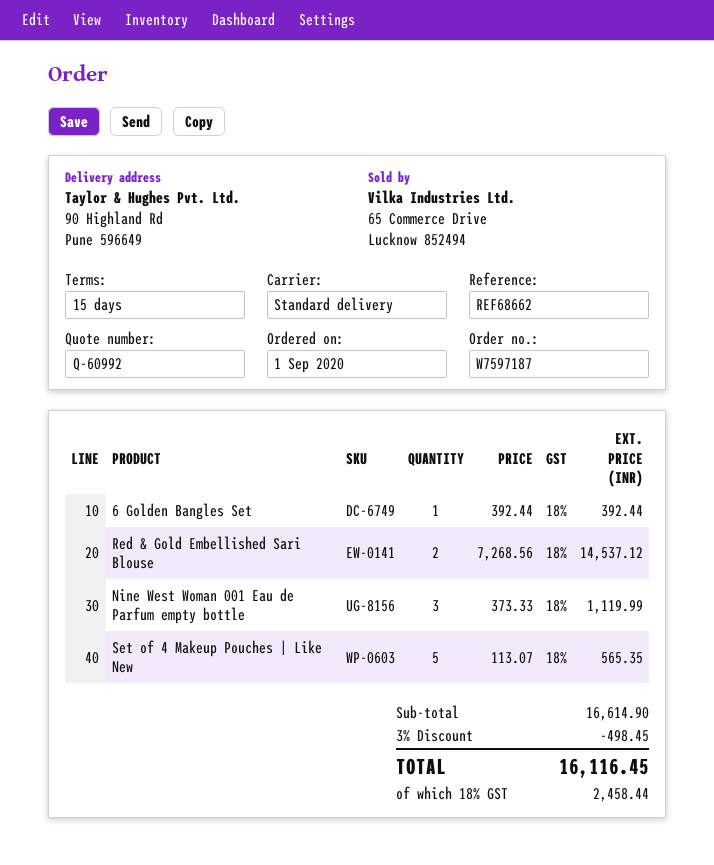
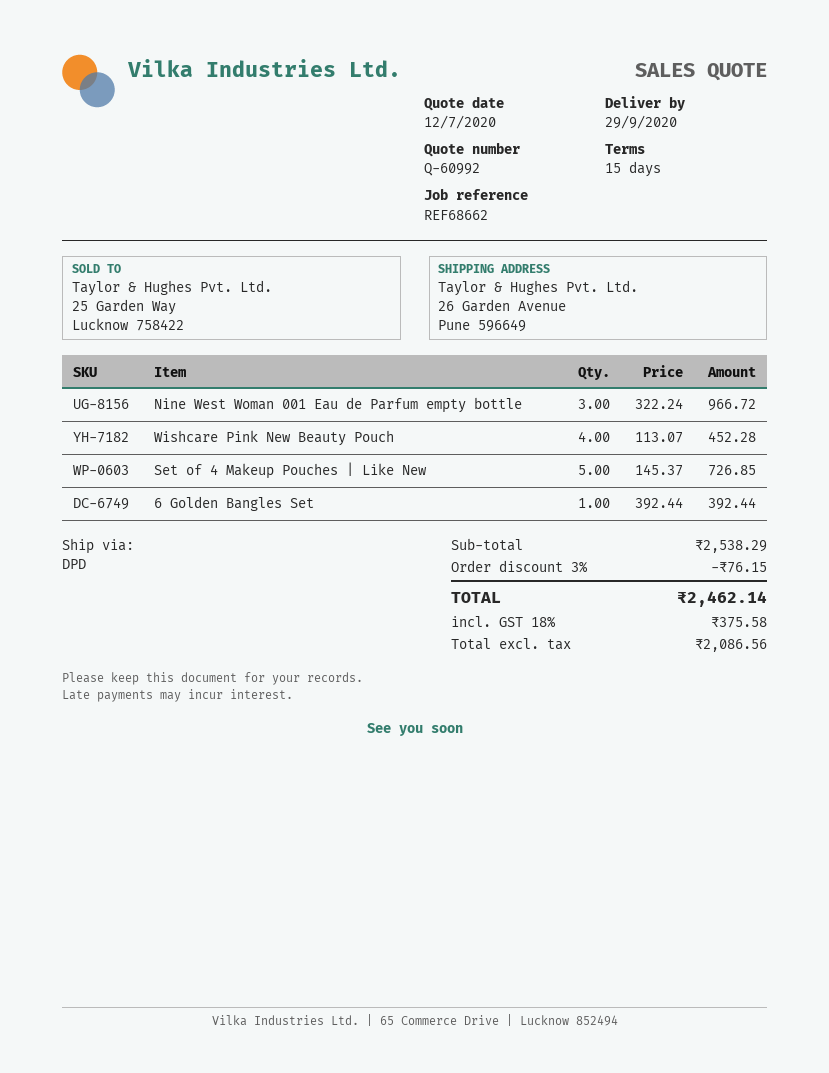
shipping method: standard -> DPD
ship to: 90 Highland Rd, Pune 596649 -> 26 Garden Avenue, Pune 596649
Red & Gold Embellished Sari Blouse: 2 x 7268.56 = 14537.12 -> none
Nine West Woman 001 Eau de Parfum empty bottle: 3 x 373.33 = 1119.99 -> 3 x 322.24 = 966.72
Set of 4 Makeup Pouches | Like New: 5 x 113.07 = 565.35 -> 5 x 145.37 = 726.85
Wishcare Pink New Beauty Pouch: none -> 4 x 113.07 = 452.28
subtotal: 16614.90 -> 2538.29
discount: 3% = 498.45 -> 3% = 76.15
tax: 18% = 2458.44 -> 18% = 375.58
total: 16116.45 -> 2462.14

